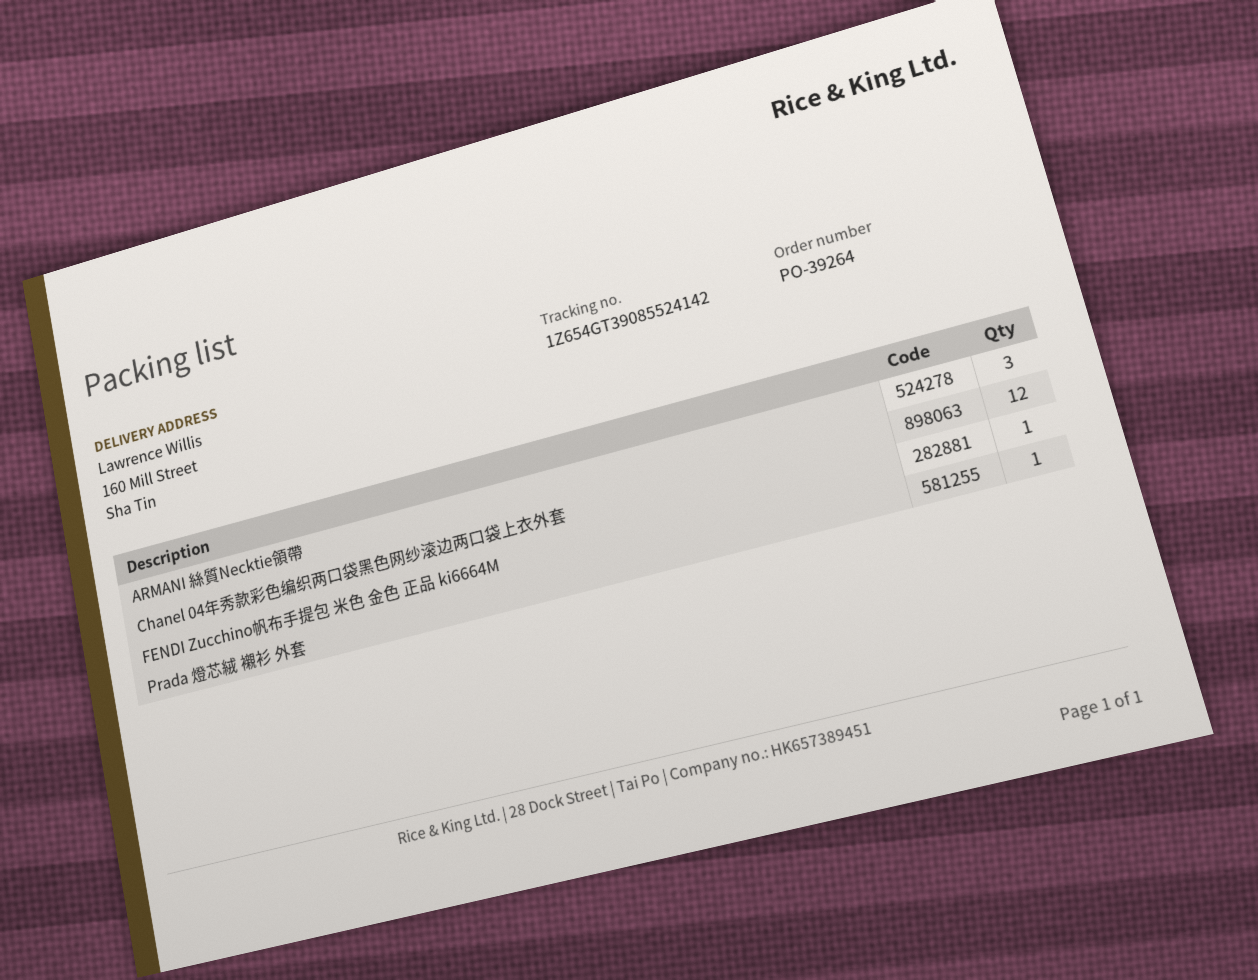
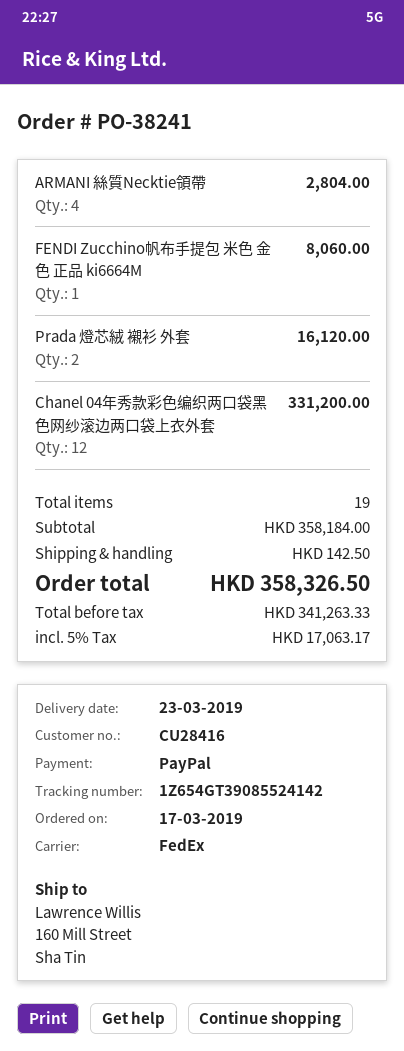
order number: PO-39264 -> PO-38241
ARMANI 絲質Necktie領帶: 3 -> 4
Prada 燈芯絨 襯衫 外套: 1 -> 2

